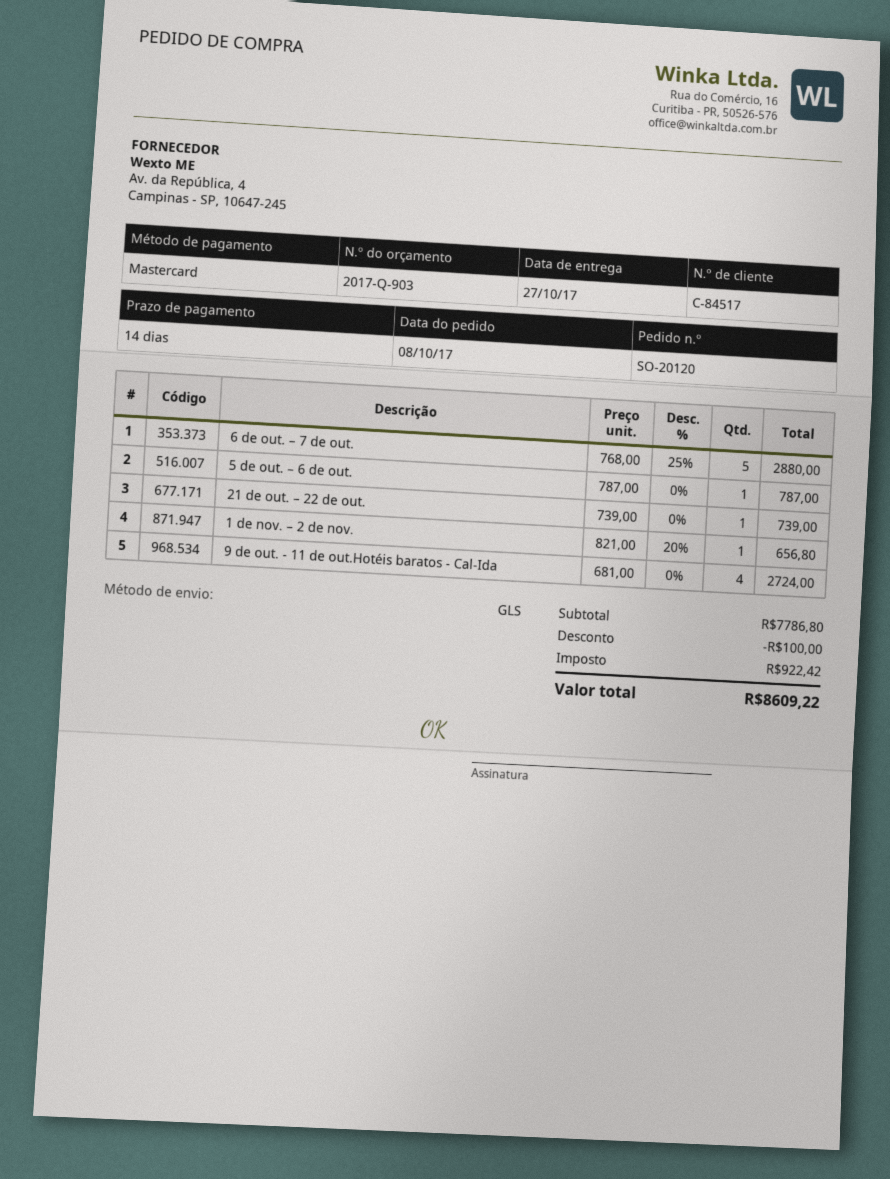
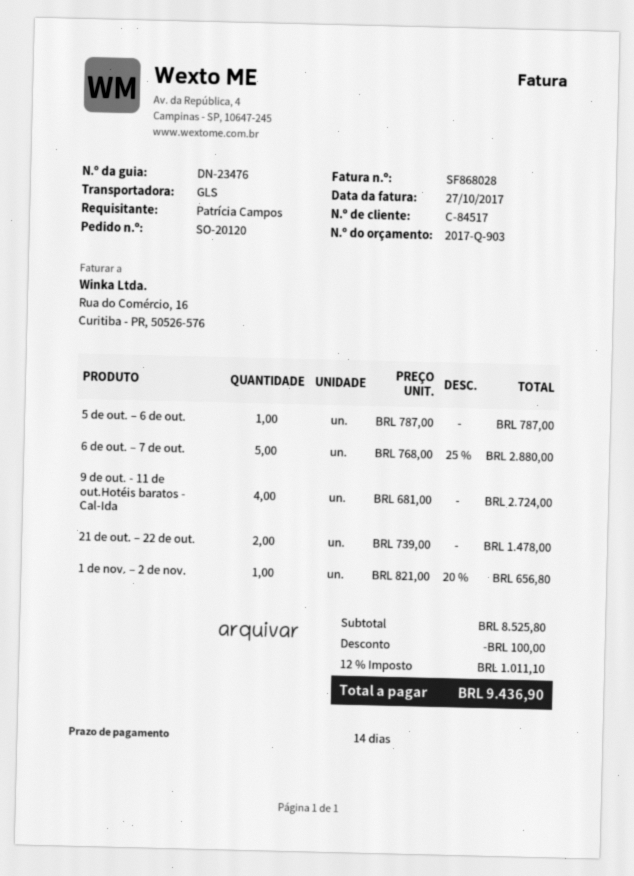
21 de out. – 22 de out.: 1 x 739.00 = 739.00 -> 2 x 739.00 = 1478.00
subtotal: 7786.80 -> 8525.80
tax: 922.42 -> 1011.10
total: 8609.22 -> 9436.90

